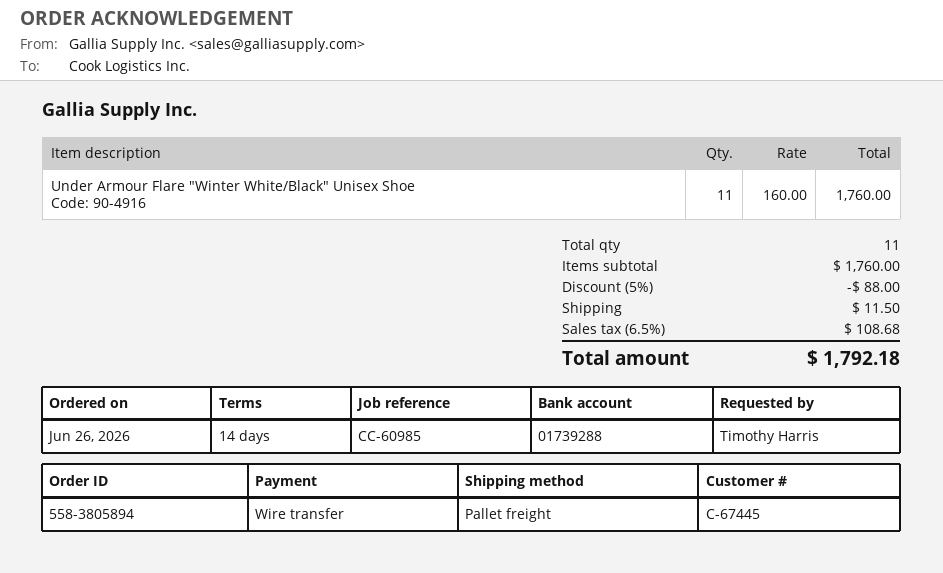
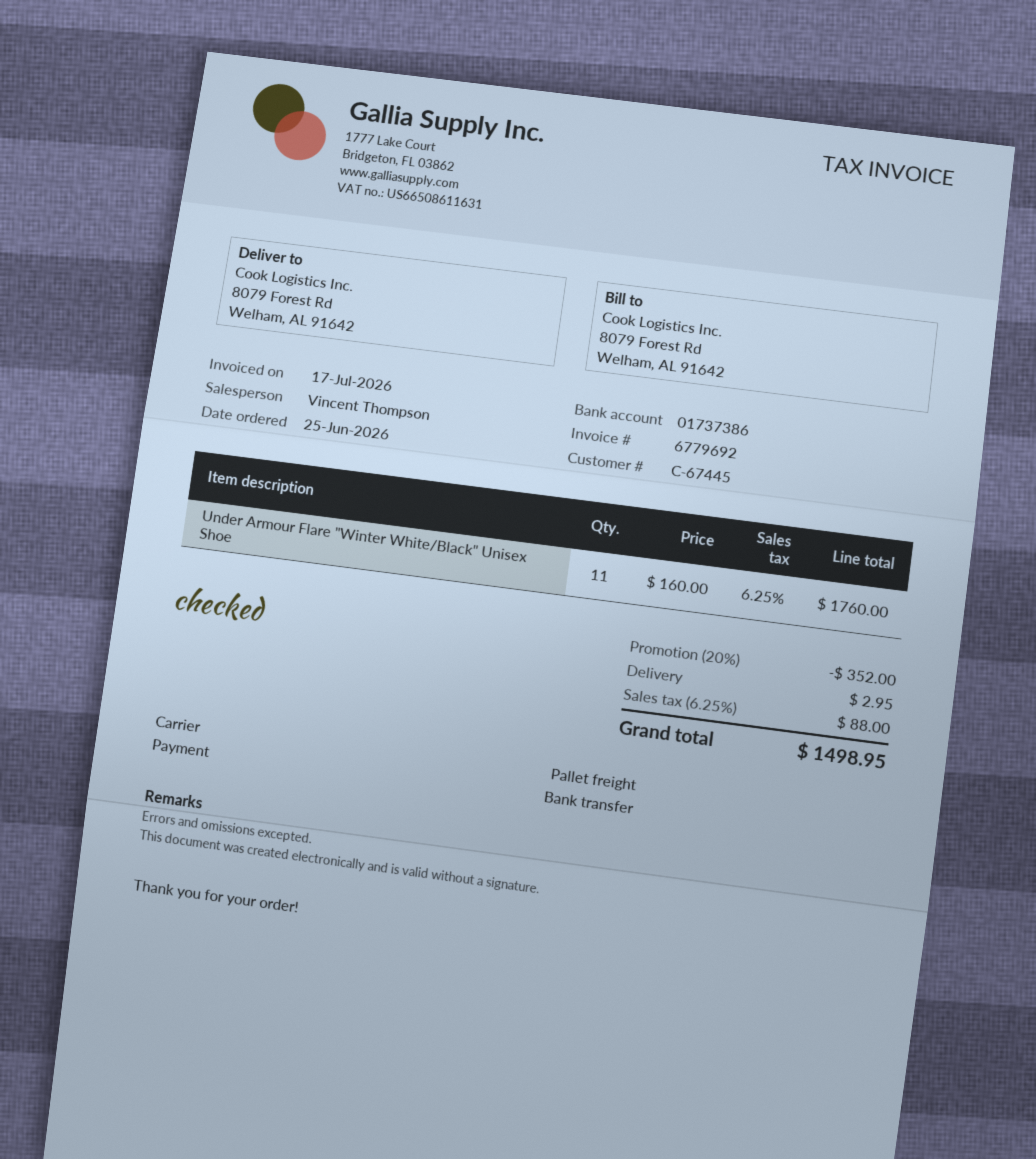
order date: 2026-06-26 -> 2026-06-25
bank account: 01739288 -> 01737386
discount: 5% = 88.00 -> 20% = 352.00
shipping: 11.50 -> 2.95
tax: 6.5% = 108.68 -> 6.25% = 88.00
total: 1792.18 -> 1498.95

